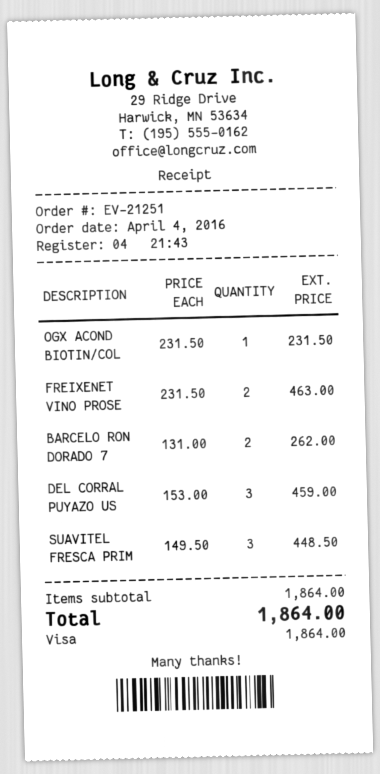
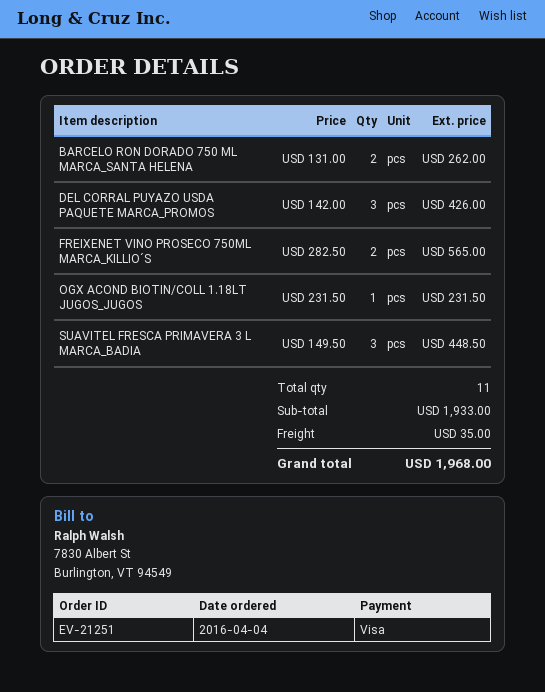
FREIXENET VINO PROSE: 2 x 231.50 = 463.00 -> 2 x 282.50 = 565.00
DEL CORRAL PUYAZO US: 3 x 153.00 = 459.00 -> 3 x 142.00 = 426.00
subtotal: 1864.00 -> 1933.00
shipping: none -> 35.00
total: 1864.00 -> 1968.00

